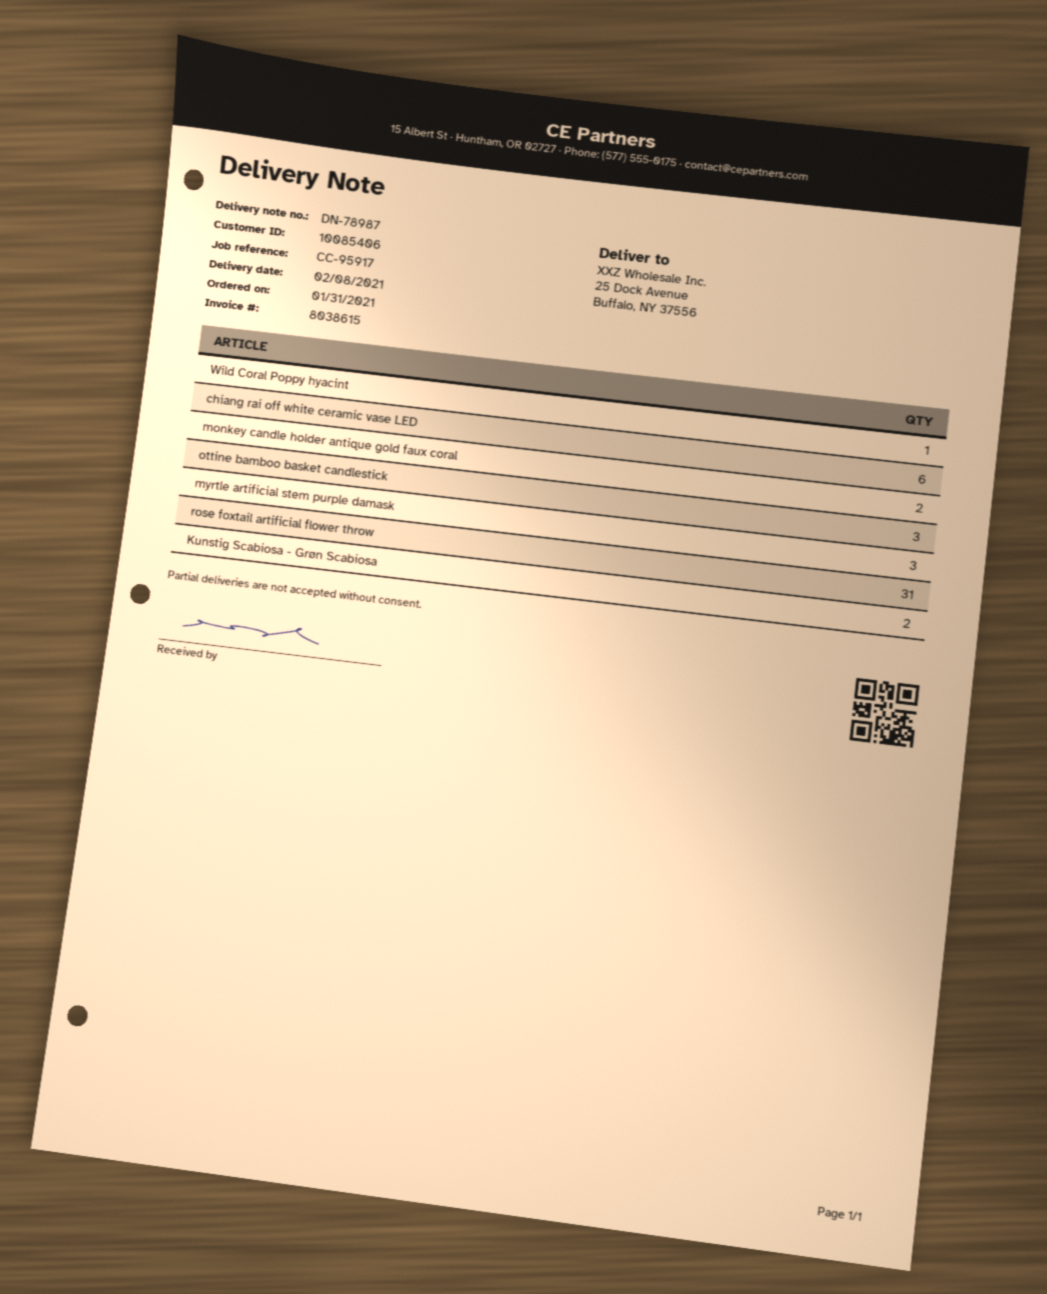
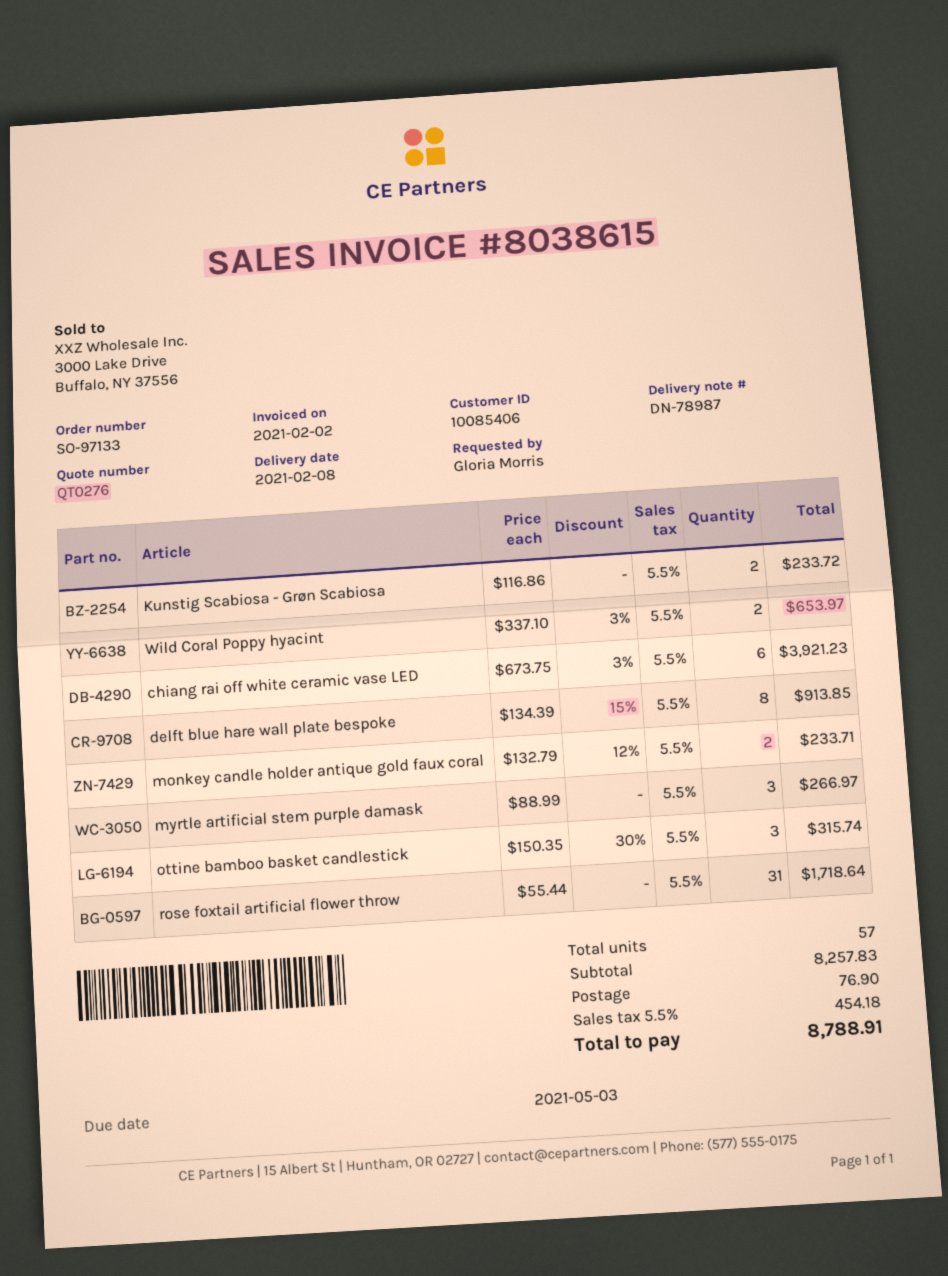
Wild Coral Poppy hyacint: 1 -> 2
delft blue hare wall plate bespoke: none -> 8

